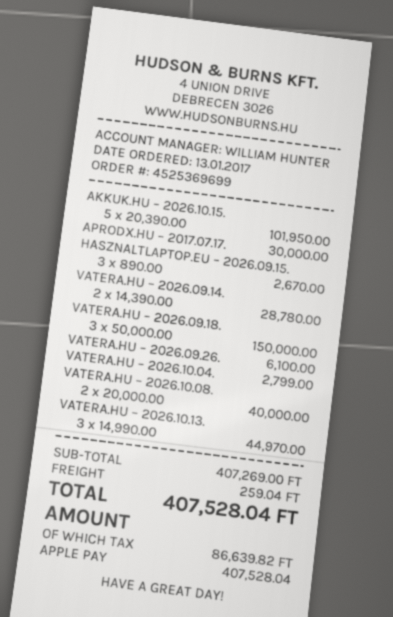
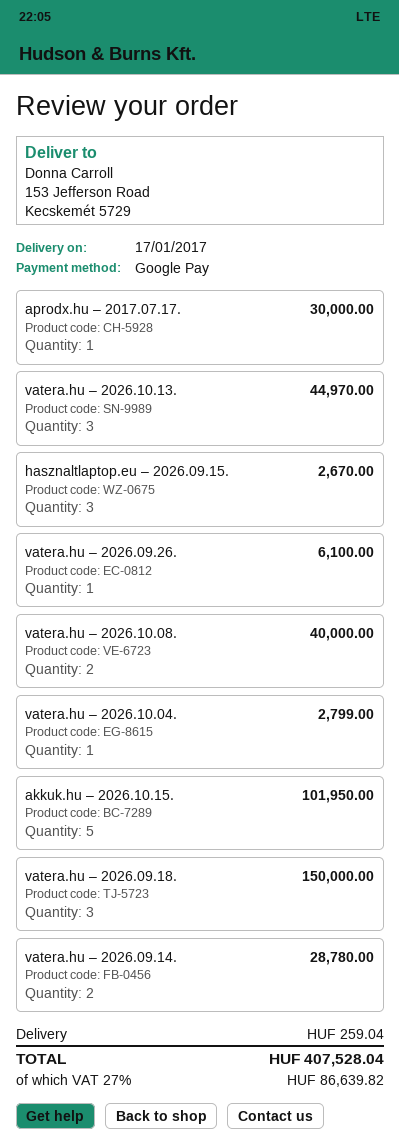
payment method: Apple Pay -> Google Pay

